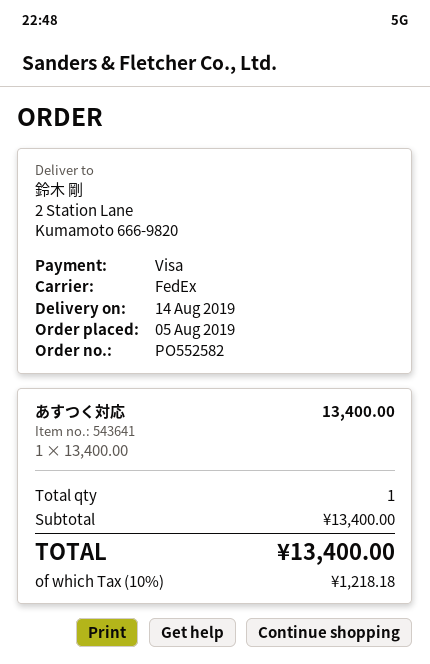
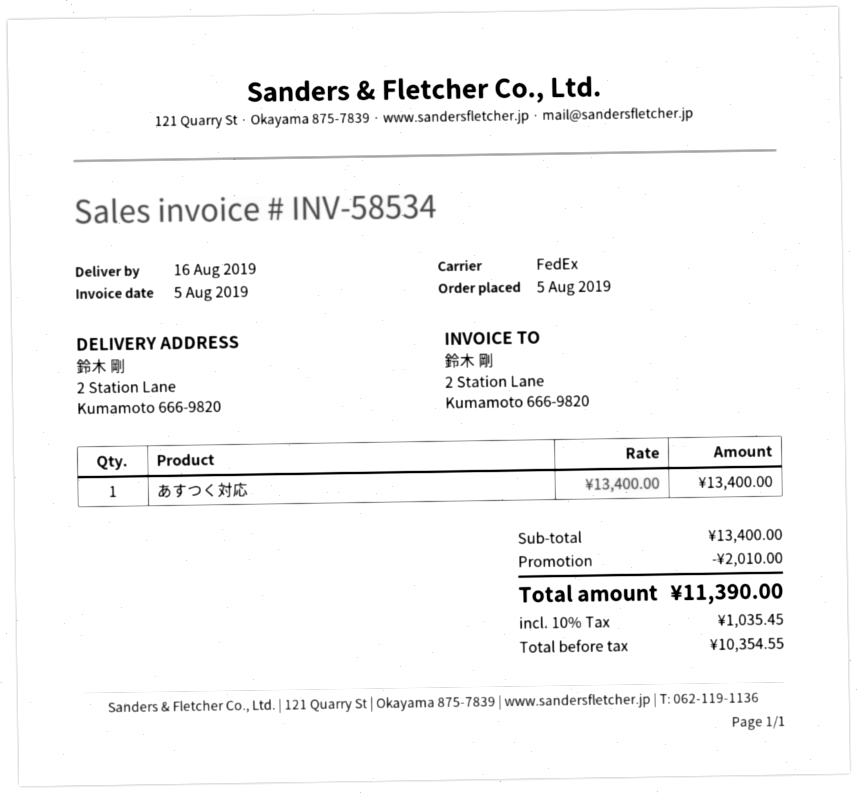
delivery date: 2019-08-14 -> 2019-08-16
discount: none -> 2010.00
tax: 10% = 1218.18 -> 10% = 1035.45
total: 13400.00 -> 11390.00

